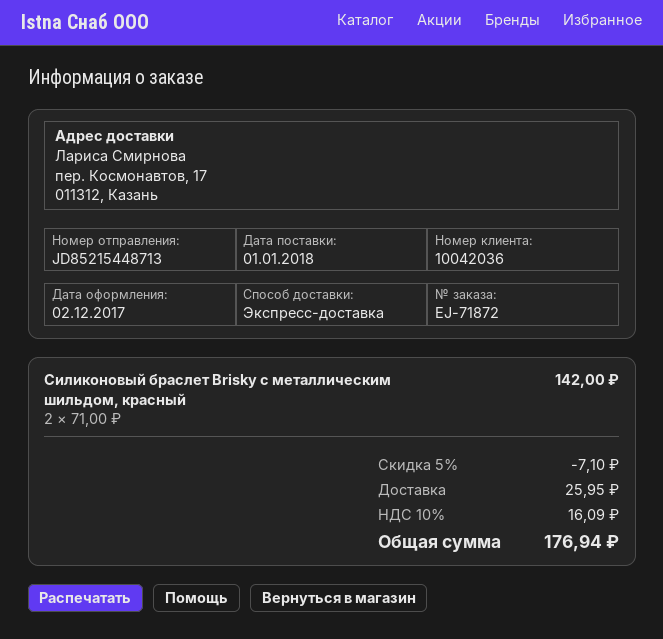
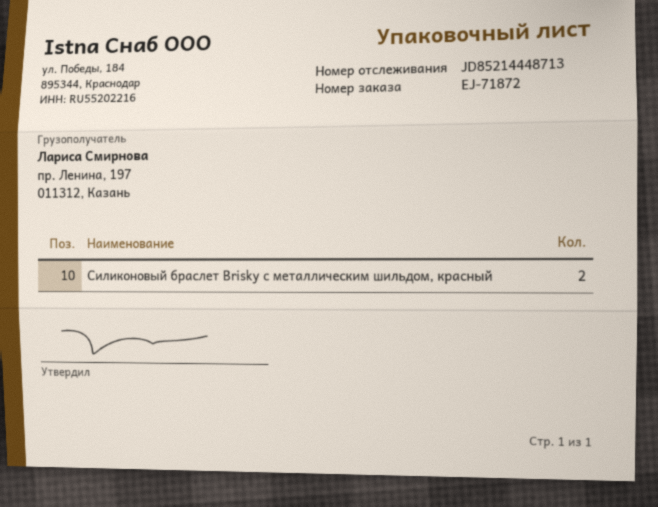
tracking number: JD85215448713 -> JD85214448713
ship to: пер. Космонавтов, 17, 011312, Казань -> пр. Ленина, 197, 011312, Казань

